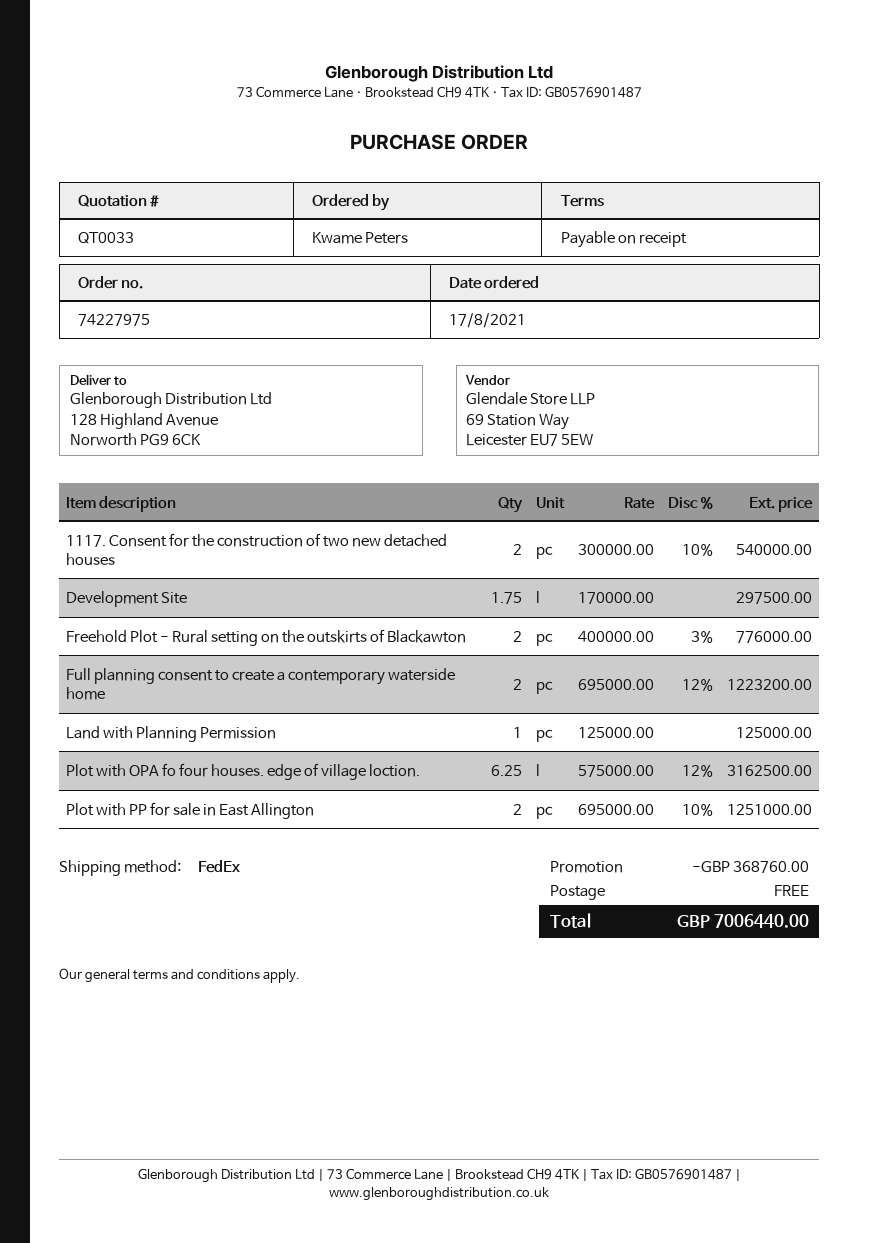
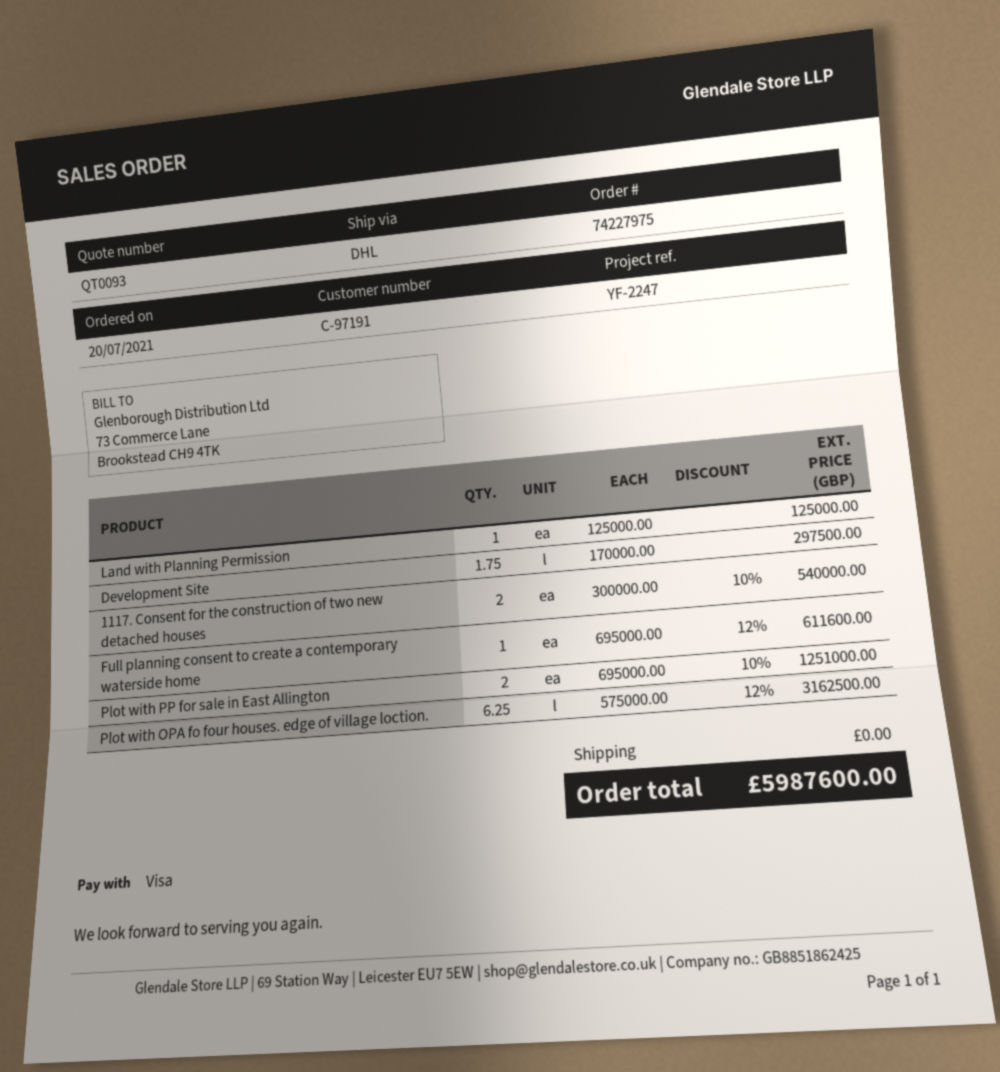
quote number: QT0033 -> QT0093
order date: 2021-08-17 -> 2021-07-20
shipping method: FedEx -> DHL
Freehold Plot - Rural setting on the outskirts of Blackawton: 2 x 400000.00 - 3% = 776000.00 -> none
Full planning consent to create a contemporary waterside home: 2 x 695000.00 - 12% = 1223200.00 -> 1 x 695000.00 - 12% = 611600.00
discount: 368760.00 -> none
total: 7006440.00 -> 5987600.00

